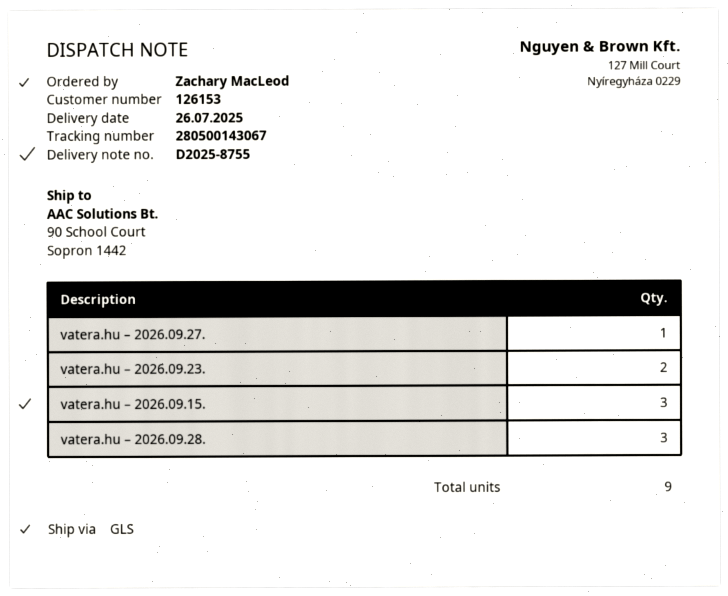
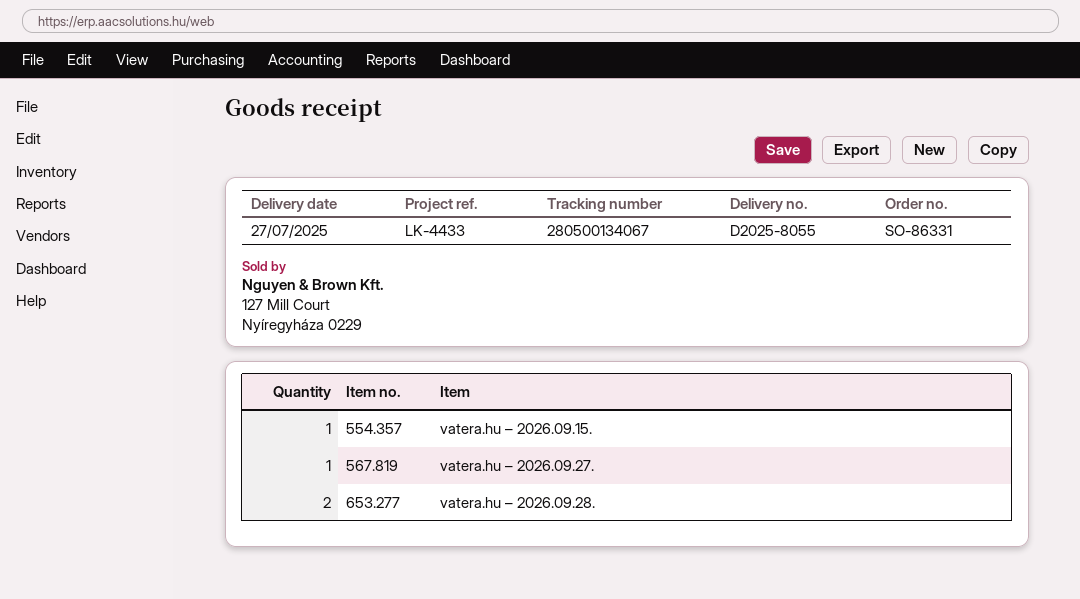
delivery note number: D2025-8755 -> D2025-8055
delivery date: 2025-07-26 -> 2025-07-27
tracking number: 280500143067 -> 280500134067
vatera.hu – 2026.09.23.: 2 -> none
vatera.hu – 2026.09.15.: 3 -> 1
vatera.hu – 2026.09.28.: 3 -> 2

